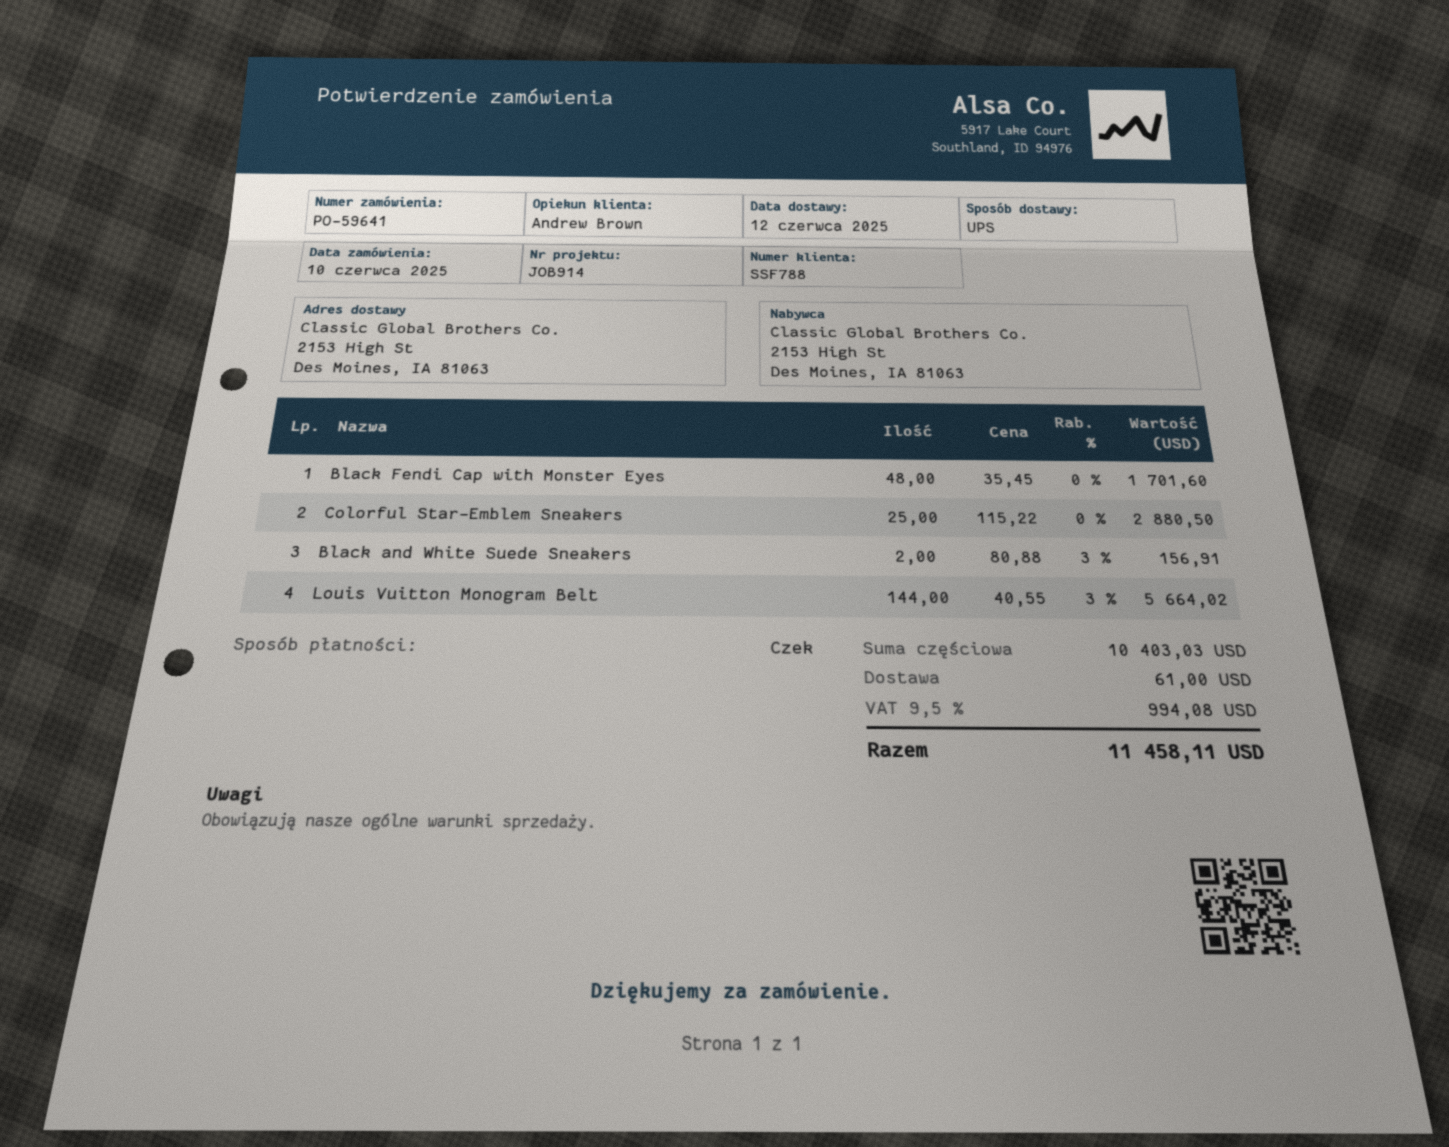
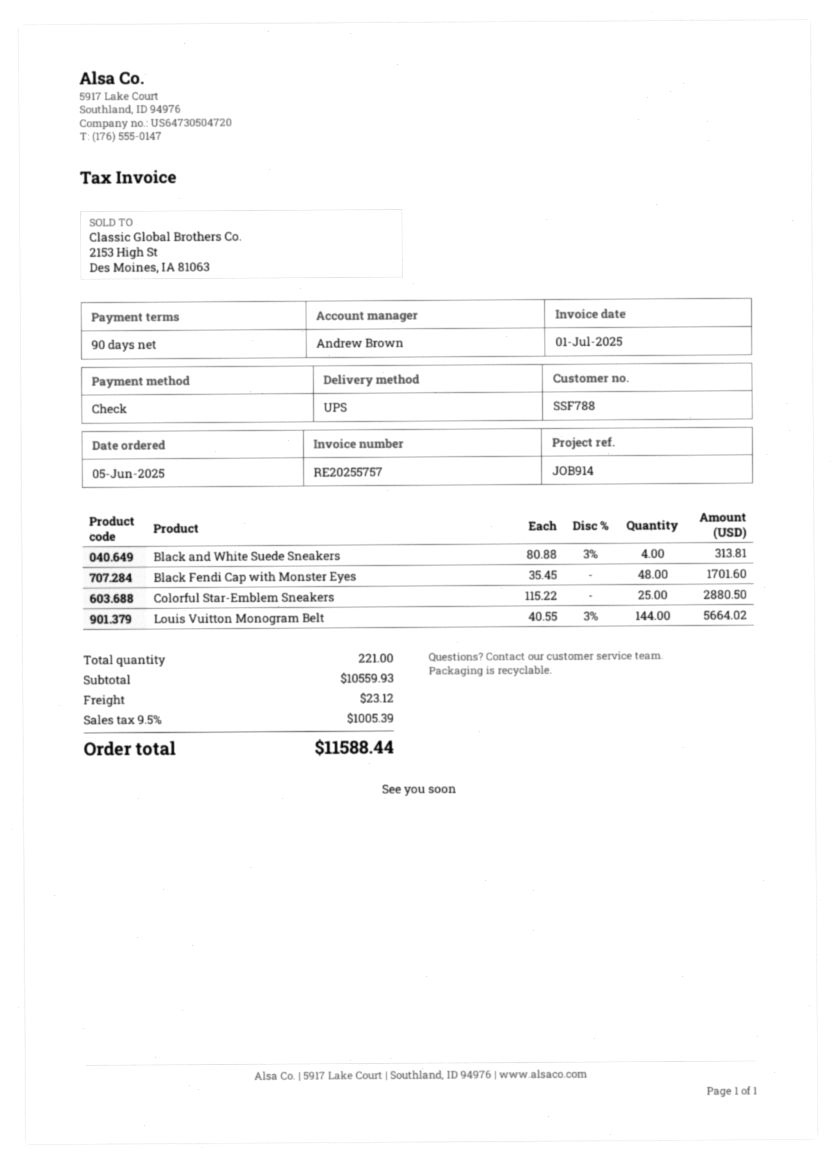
order date: 2025-06-10 -> 2025-06-05
Black and White Suede Sneakers: 2 x 80.88 - 3% = 156.91 -> 4 x 80.88 - 3% = 313.81
subtotal: 10403.03 -> 10559.93
shipping: 61.00 -> 23.12
tax: 9.5% = 994.08 -> 9.5% = 1005.39
total: 11458.11 -> 11588.44

